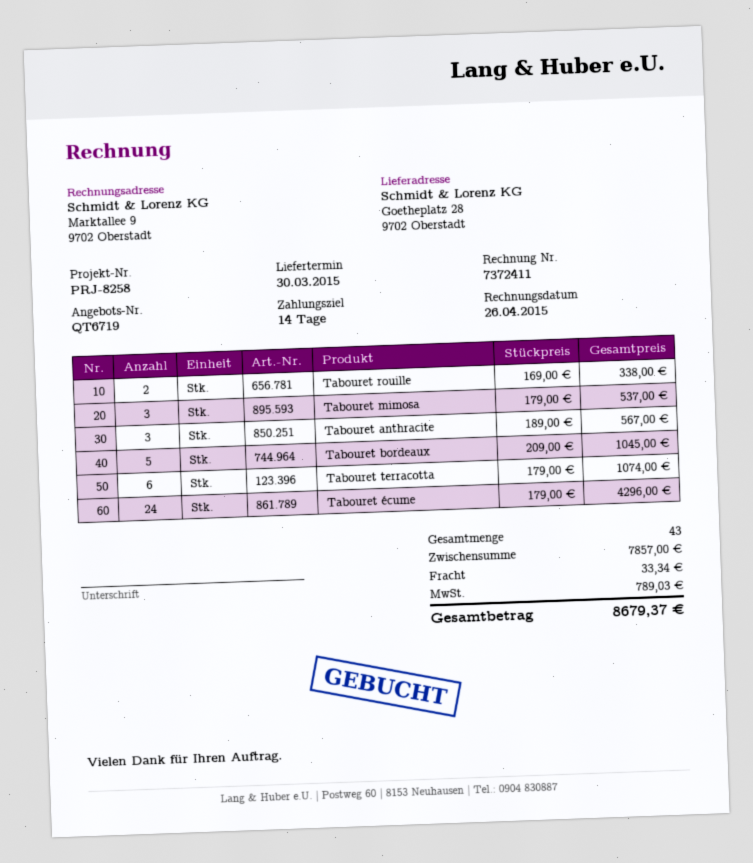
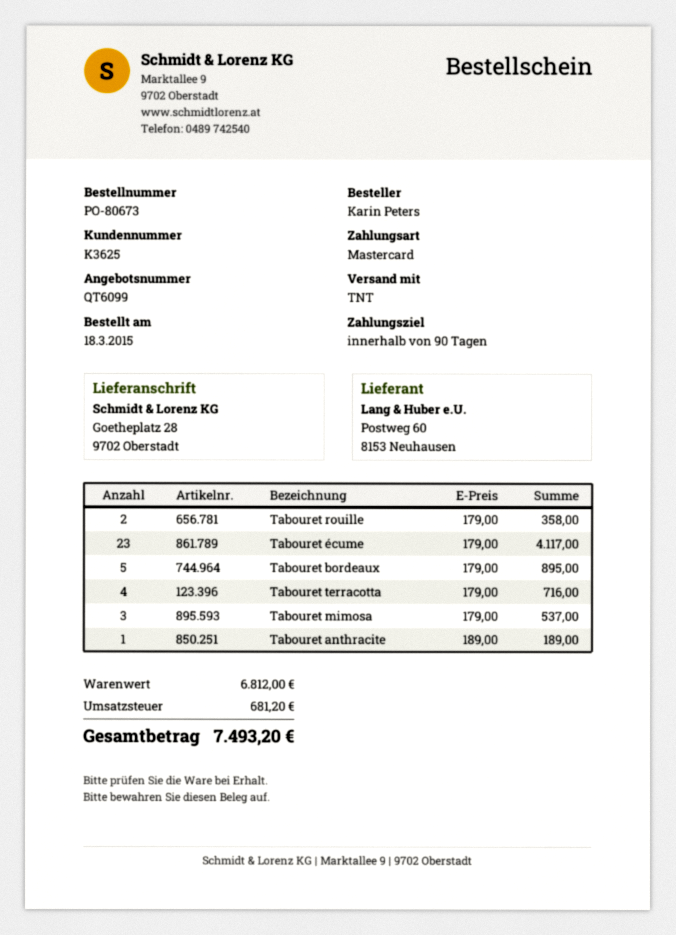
quote number: QT6719 -> QT6099
payment terms: 14 days -> 90 days
Tabouret rouille: 2 x 169.00 = 338.00 -> 2 x 179.00 = 358.00
Tabouret anthracite: 3 x 189.00 = 567.00 -> 1 x 189.00 = 189.00
Tabouret bordeaux: 5 x 209.00 = 1045.00 -> 5 x 179.00 = 895.00
Tabouret terracotta: 6 x 179.00 = 1074.00 -> 4 x 179.00 = 716.00
Tabouret écume: 24 x 179.00 = 4296.00 -> 23 x 179.00 = 4117.00
subtotal: 7857.00 -> 6812.00
shipping: 33.34 -> none
tax: 789.03 -> 681.20
total: 8679.37 -> 7493.20

